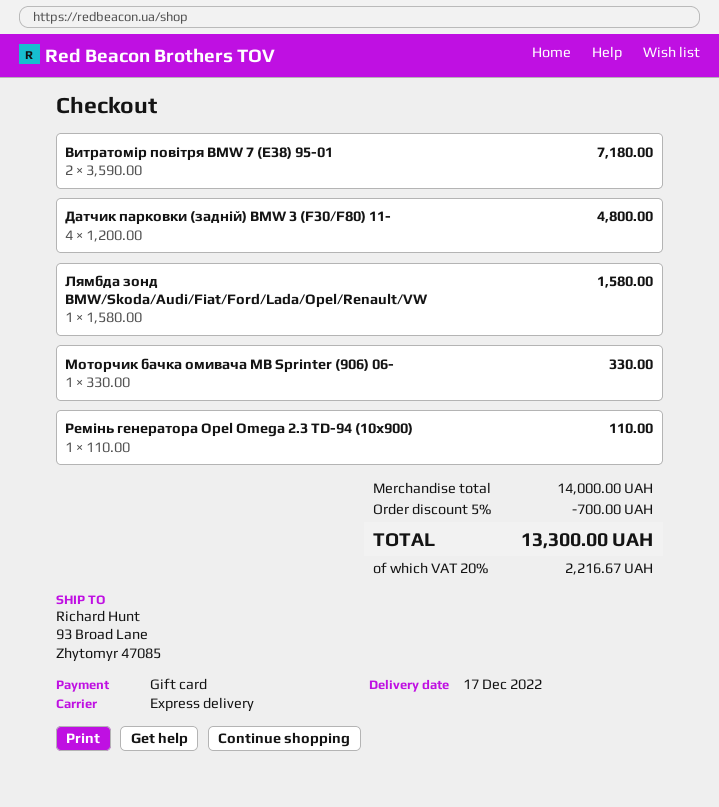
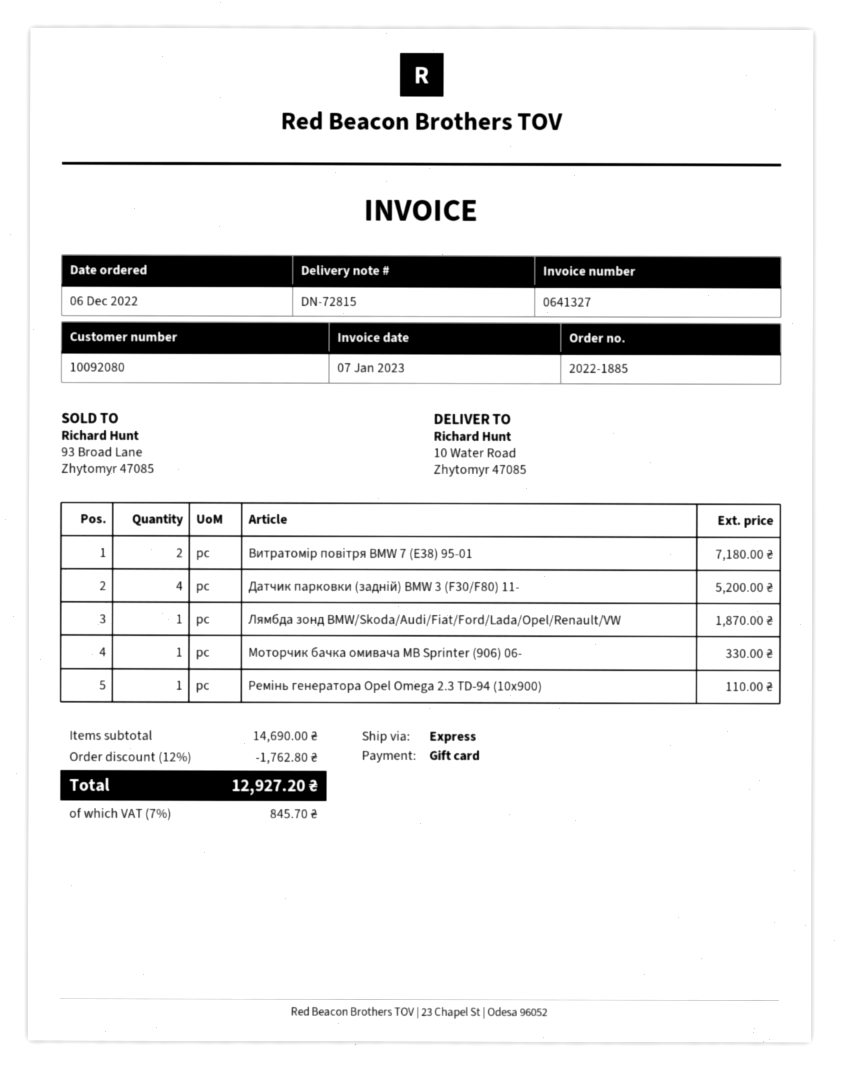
ship to: 93 Broad Lane, Zhytomyr 47085 -> 10 Water Road, Zhytomyr 47085
Датчик парковки (задній) BMW 3 (F30/F80) 11-: 4 for 4800.00 -> 4 for 5200.00
Лямбда зонд BMW/Skoda/Audi/Fiat/Ford/Lada/Opel/Renault/VW: 1 for 1580.00 -> 1 for 1870.00
subtotal: 14000.00 -> 14690.00
discount: 5% = 700.00 -> 12% = 1762.80
tax: 20% = 2216.67 -> 7% = 845.70
total: 13300.00 -> 12927.20

